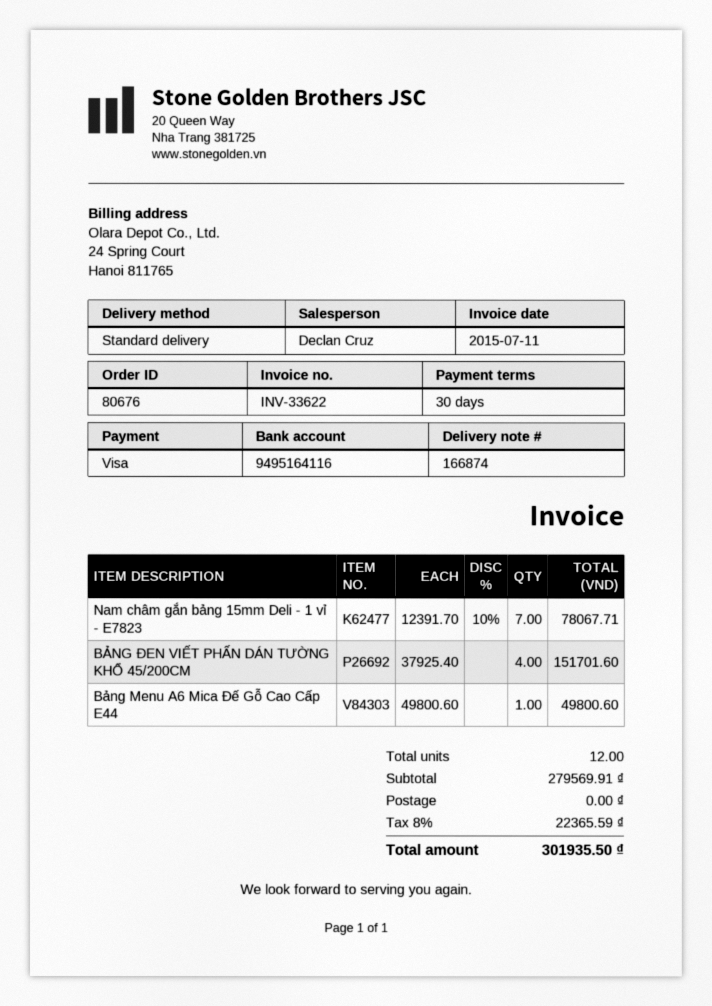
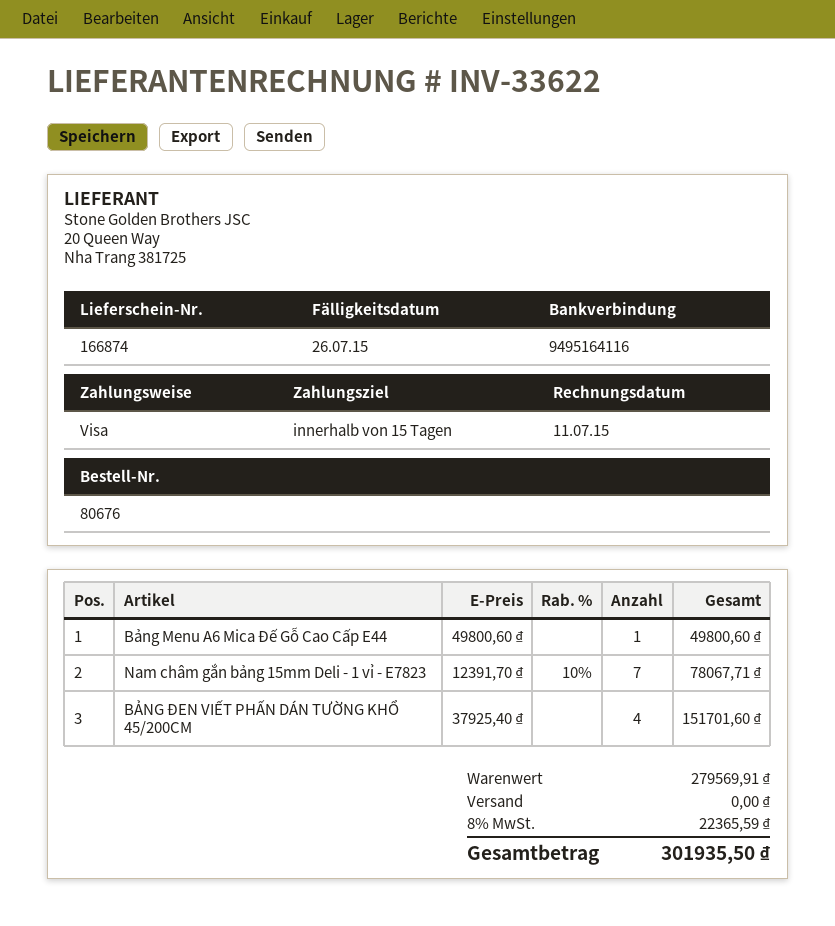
payment terms: 30 days -> 15 days

